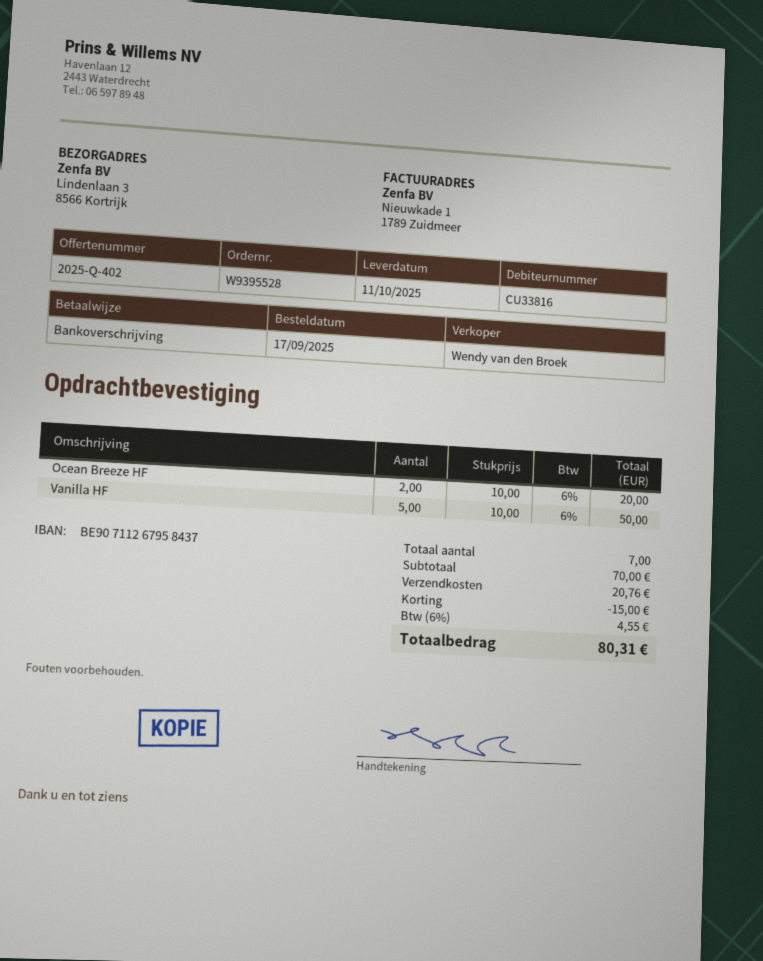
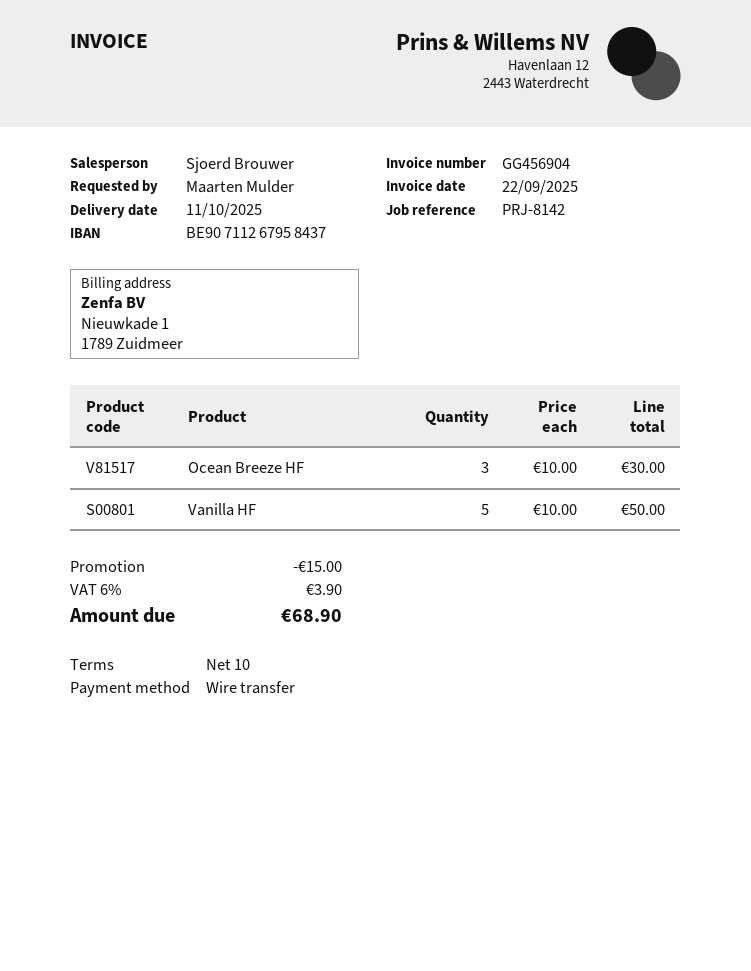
sales rep: Wendy van den Broek -> Sjoerd Brouwer
Ocean Breeze HF: 2 x 10.00 = 20.00 -> 3 x 10.00 = 30.00
shipping: 20.76 -> none
tax: 6% = 4.55 -> 6% = 3.90
total: 80.31 -> 68.90

